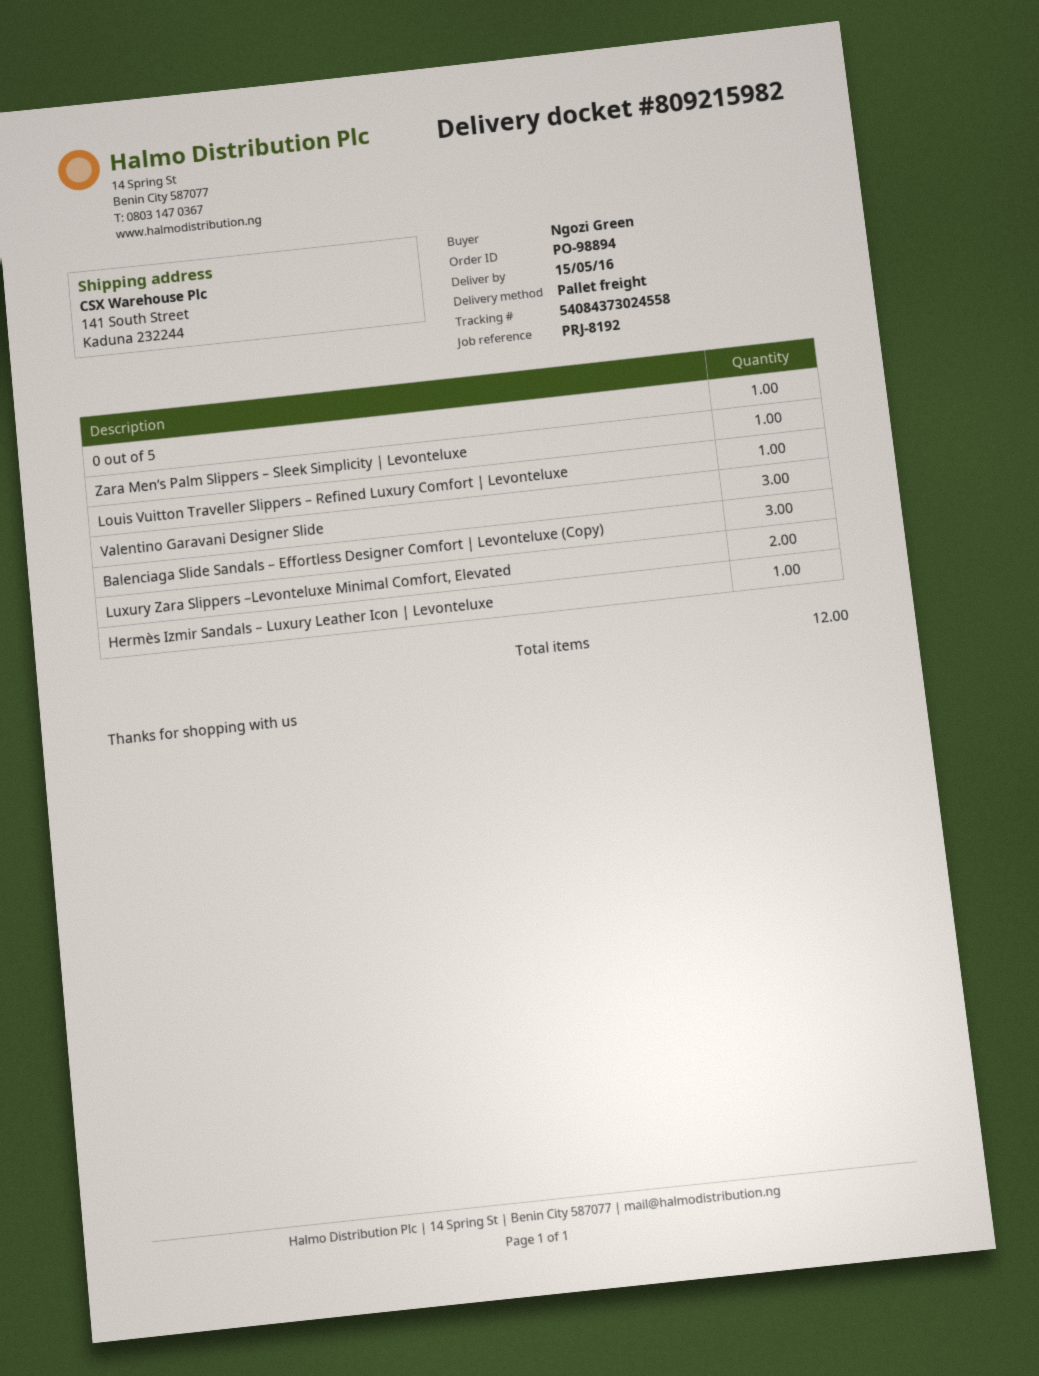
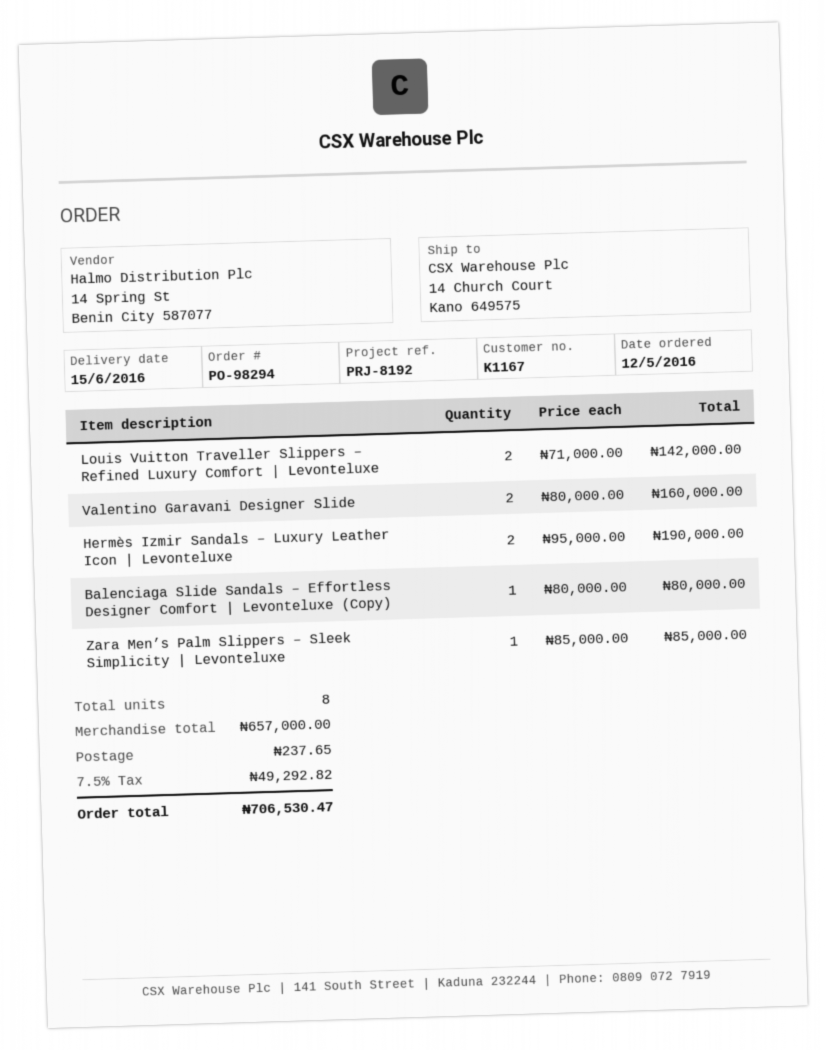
order number: PO-98894 -> PO-98294
delivery date: 2016-05-15 -> 2016-06-15
ship to: 141 South Street, Kaduna 232244 -> 14 Church Court, Kano 649575
0 out of 5: 1 -> none
Louis Vuitton Traveller Slippers – Refined Luxury Comfort | Levonteluxe: 1 -> 2
Valentino Garavani Designer Slide: 3 -> 2
Balenciaga Slide Sandals – Effortless Designer Comfort | Levonteluxe (Copy): 3 -> 1
Luxury Zara Slippers –Levonteluxe Minimal Comfort, Elevated: 2 -> none
Hermès Izmir Sandals – Luxury Leather Icon | Levonteluxe: 1 -> 2
total quantity: 12 -> 8

